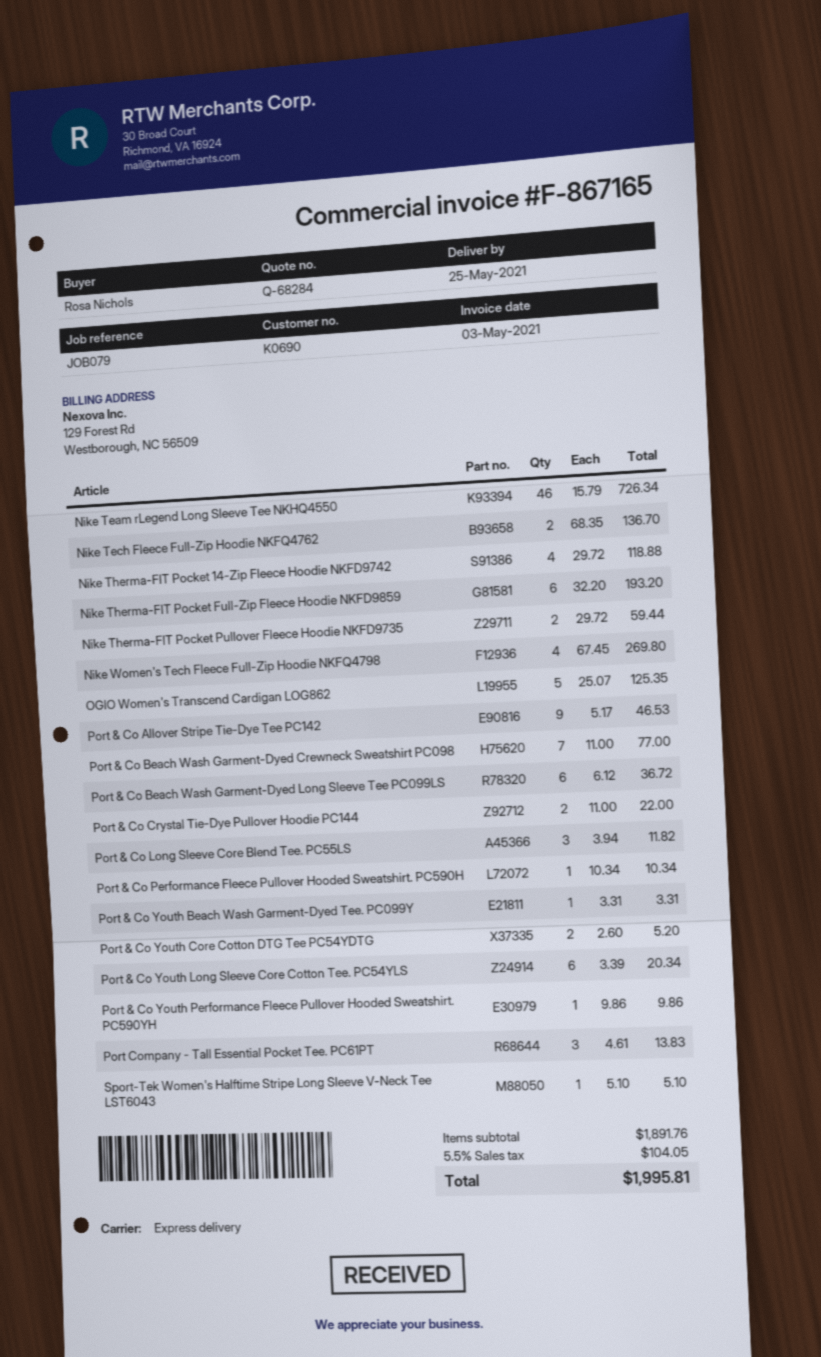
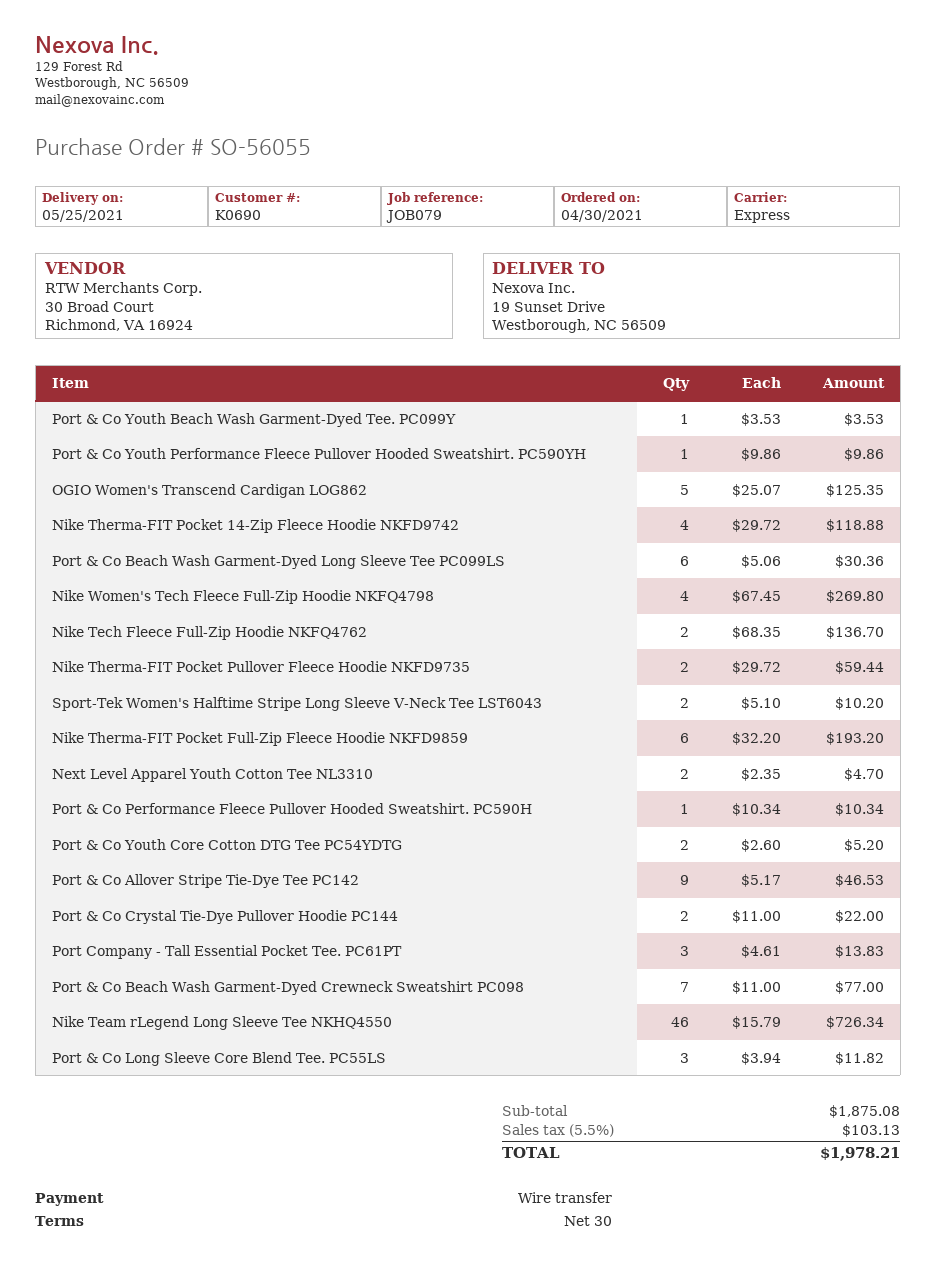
Port & Co Beach Wash Garment-Dyed Long Sleeve Tee PC099LS: 6 x 6.12 = 36.72 -> 6 x 5.06 = 30.36
Port & Co Youth Beach Wash Garment-Dyed Tee. PC099Y: 1 x 3.31 = 3.31 -> 1 x 3.53 = 3.53
Port & Co Youth Long Sleeve Core Cotton Tee. PC54YLS: 6 x 3.39 = 20.34 -> none
Sport-Tek Women's Halftime Stripe Long Sleeve V-Neck Tee LST6043: 1 x 5.10 = 5.10 -> 2 x 5.10 = 10.20
Next Level Apparel Youth Cotton Tee NL3310: none -> 2 x 2.35 = 4.70
subtotal: 1891.76 -> 1875.08
tax: 5.5% = 104.05 -> 5.5% = 103.13
total: 1995.81 -> 1978.21

